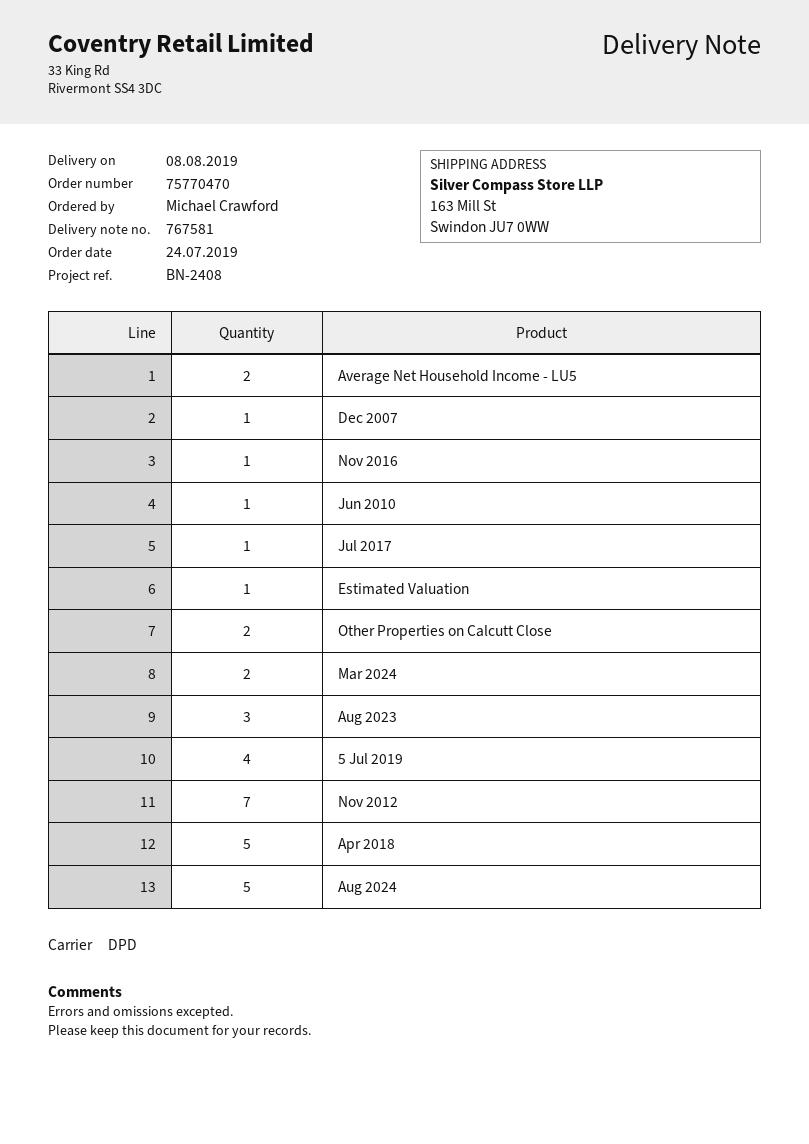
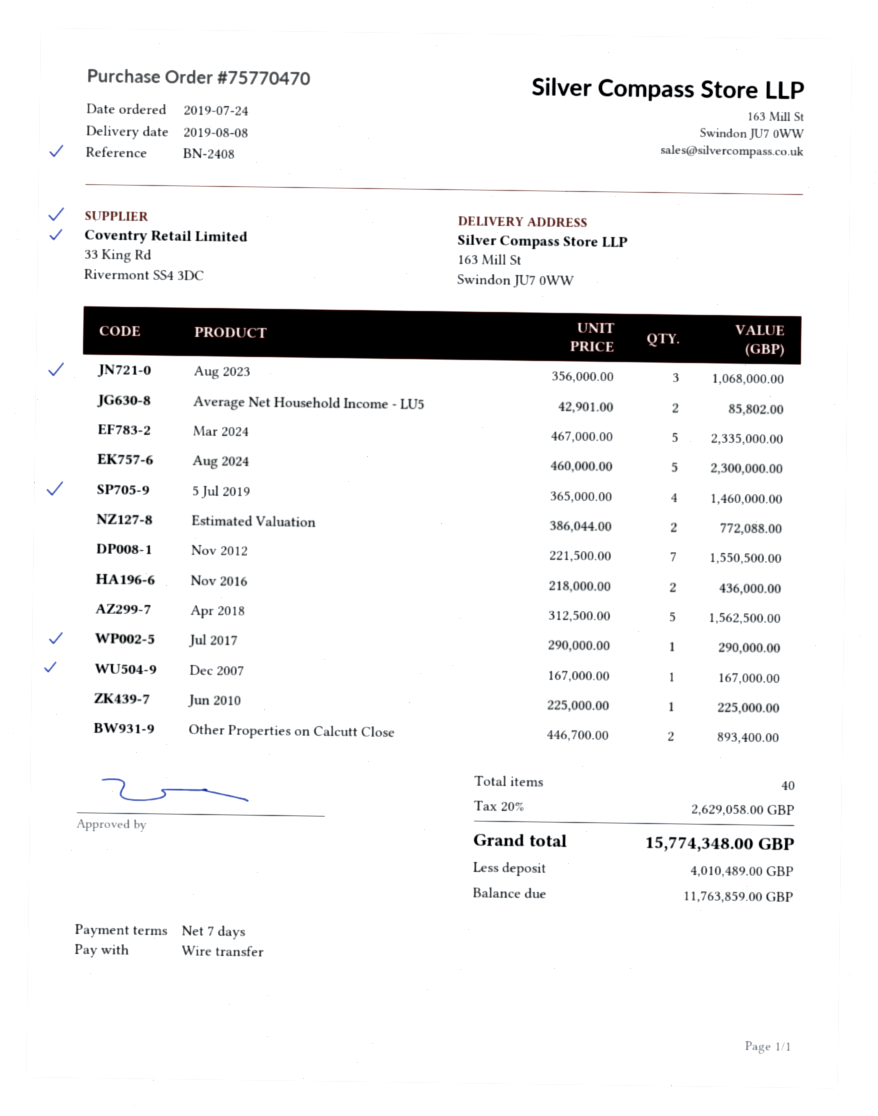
Nov 2016: 1 -> 2
Estimated Valuation: 1 -> 2
Mar 2024: 2 -> 5

